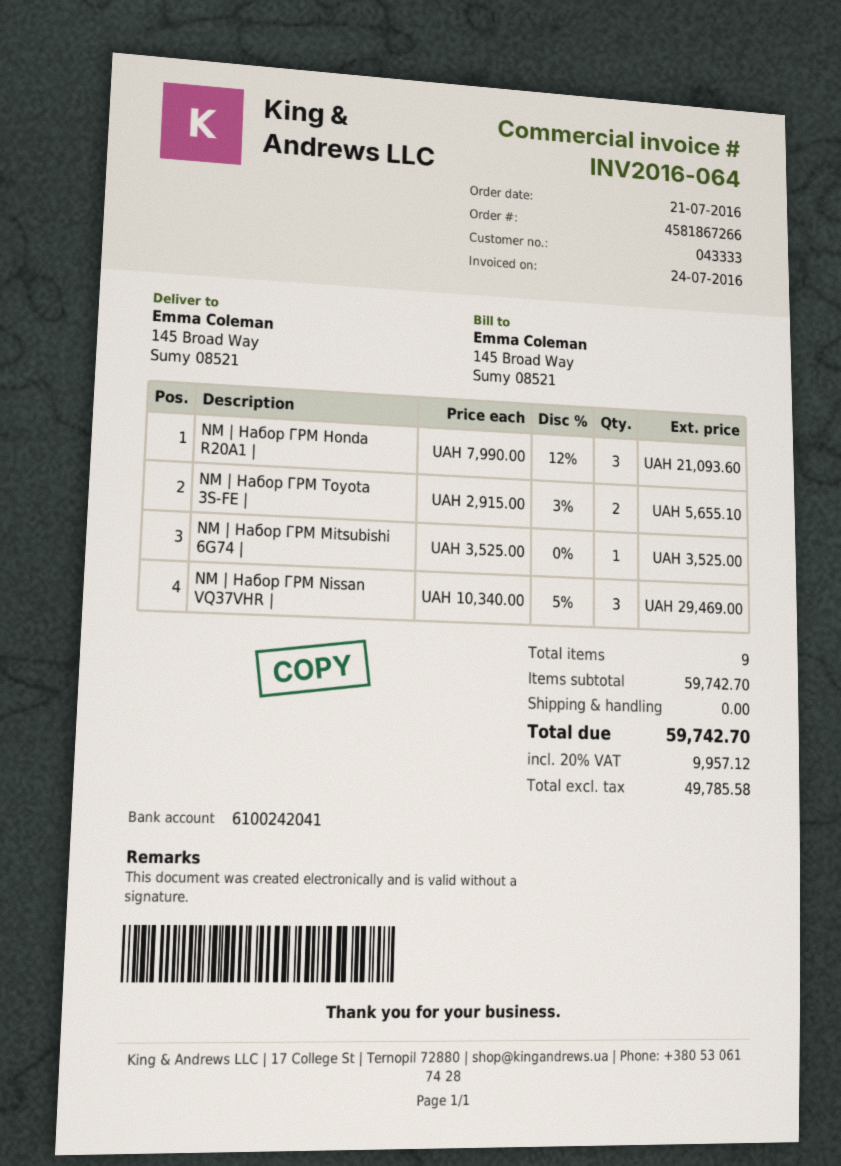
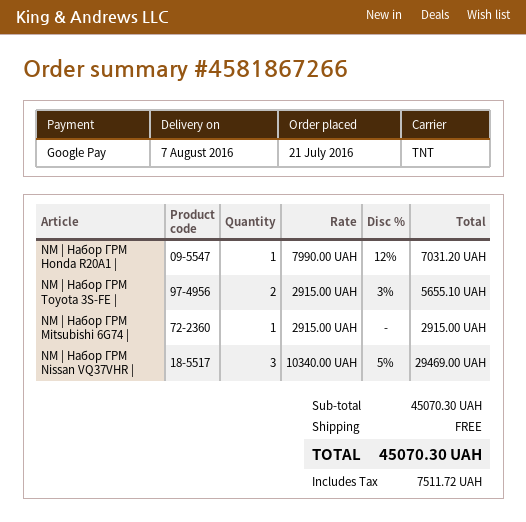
NM | Набор ГРМ Honda R20A1 |: 3 x 7990.00 - 12% = 21093.60 -> 1 x 7990.00 - 12% = 7031.20
NM | Набор ГРМ Mitsubishi 6G74 |: 1 x 3525.00 = 3525.00 -> 1 x 2915.00 = 2915.00
subtotal: 59742.70 -> 45070.30
tax: 9957.12 -> 7511.72
total: 59742.70 -> 45070.30

